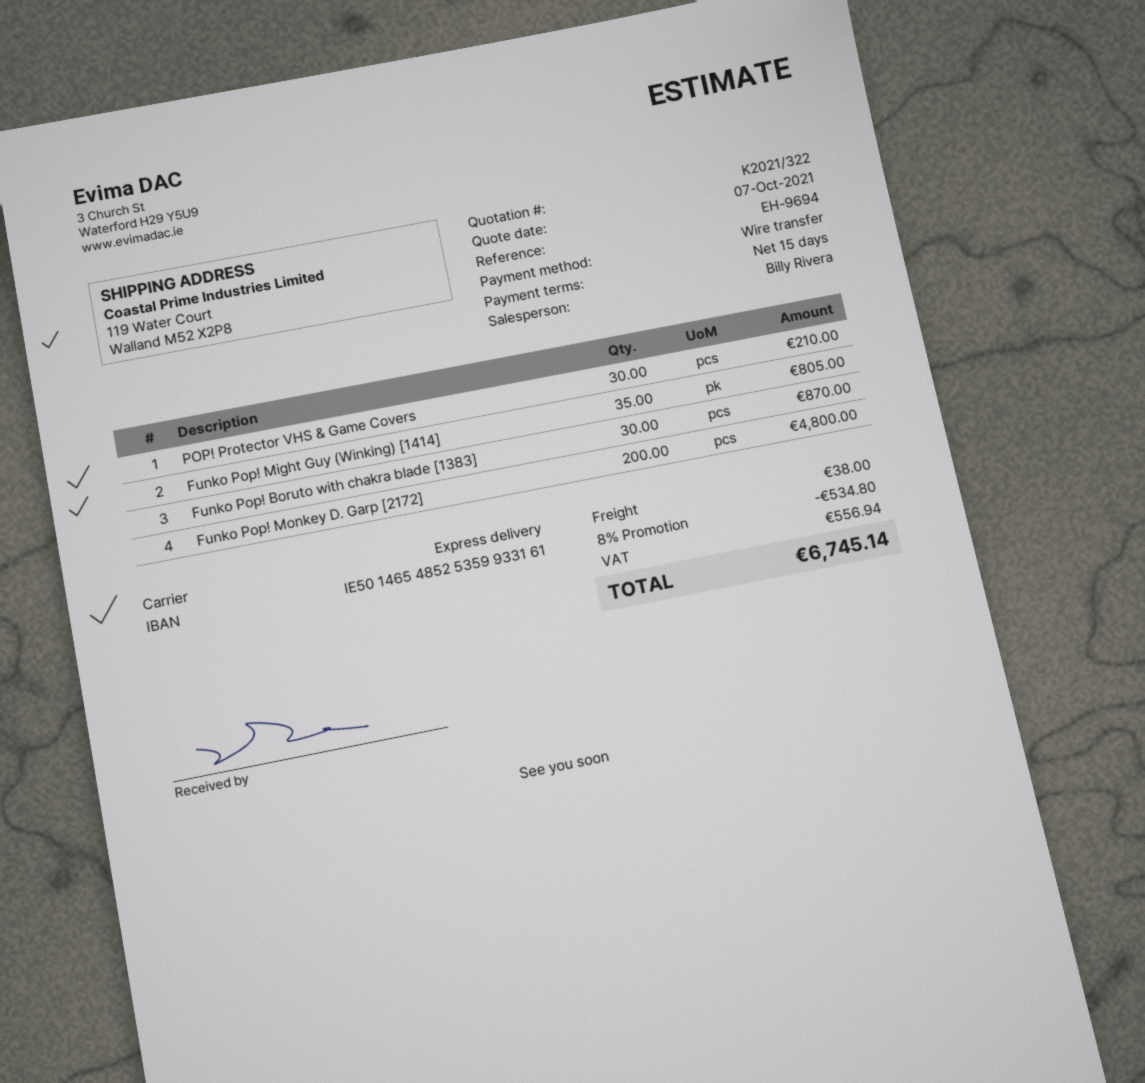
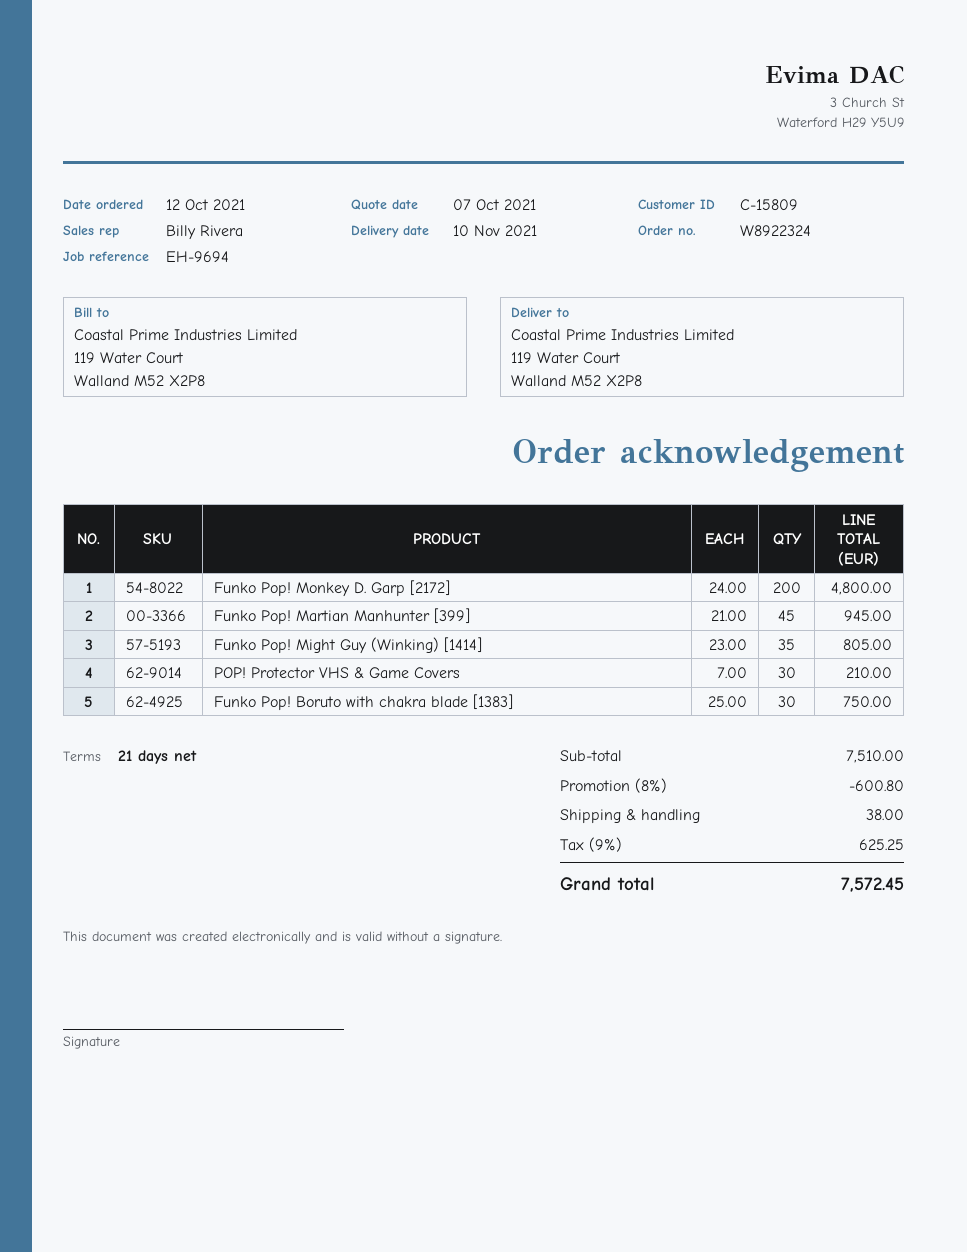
payment terms: 15 days -> 21 days
Funko Pop! Boruto with chakra blade [1383]: 30 for 870.00 -> 30 for 750.00
Funko Pop! Martian Manhunter [399]: none -> 45 for 945.00
discount: 8% = 534.80 -> 8% = 600.80
tax: 556.94 -> 625.25
total: 6745.14 -> 7572.45

